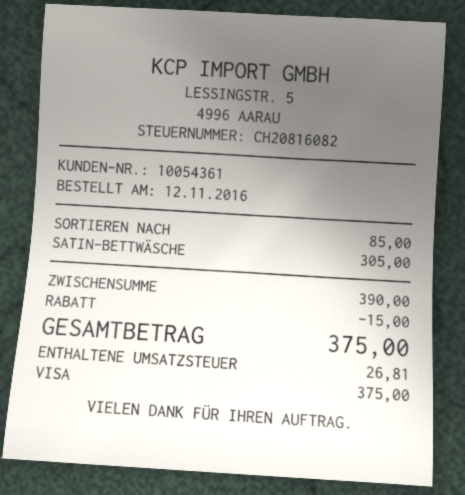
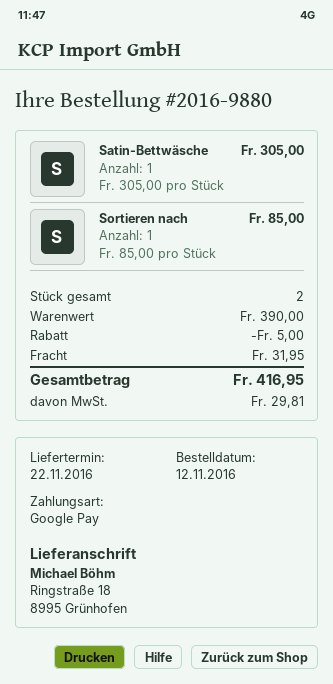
payment method: Visa -> Google Pay
discount: 15.00 -> 5.00
shipping: none -> 31.95
tax: 26.81 -> 29.81
total: 375.00 -> 416.95

